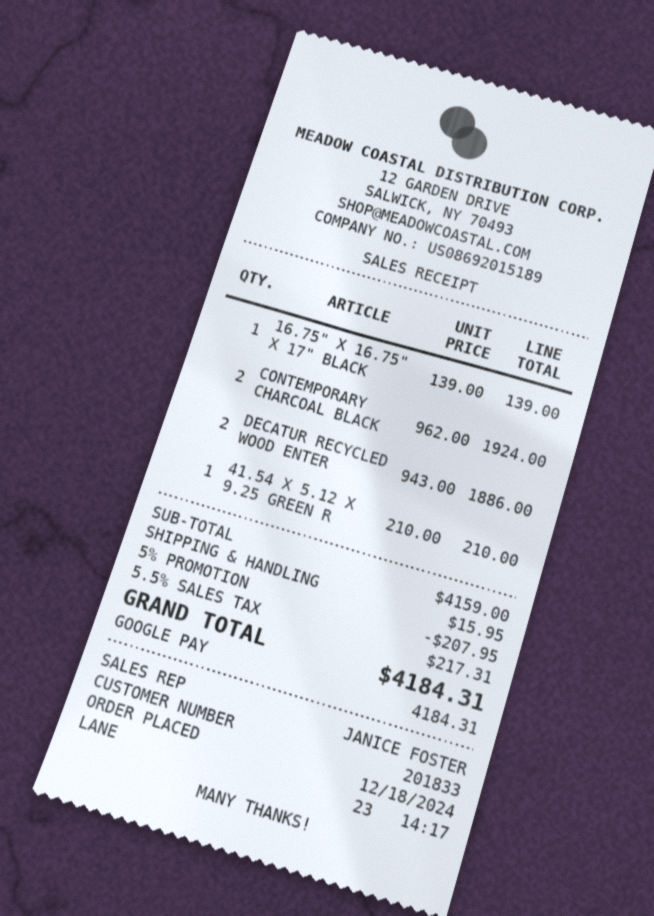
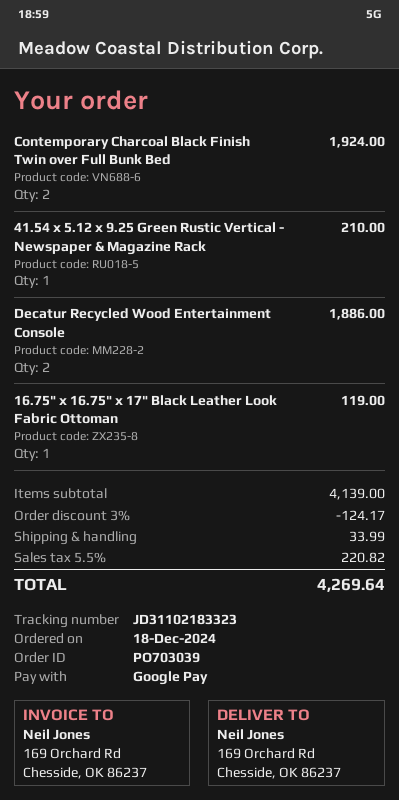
16.75" X 16.75" X 17" BLACK: 1 for 139.00 -> 1 for 119.00
subtotal: 4159.00 -> 4139.00
discount: 5% = 207.95 -> 3% = 124.17
shipping: 15.95 -> 33.99
tax: 5.5% = 217.31 -> 5.5% = 220.82
total: 4184.31 -> 4269.64

